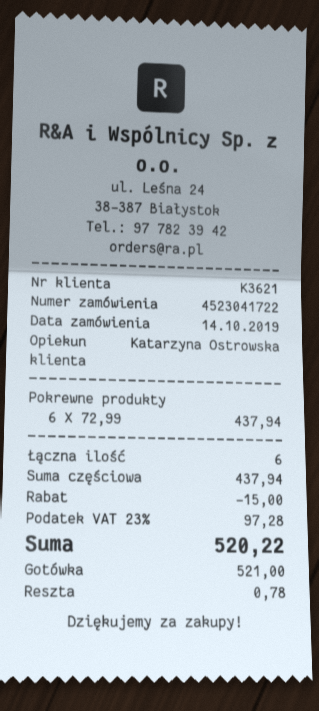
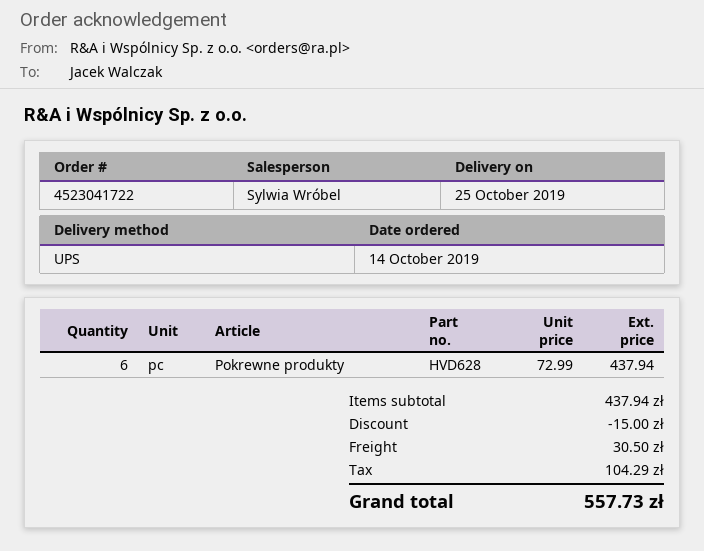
sales rep: Katarzyna Ostrowska -> Sylwia Wróbel
shipping: none -> 30.50
tax: 97.28 -> 104.29
total: 520.22 -> 557.73

